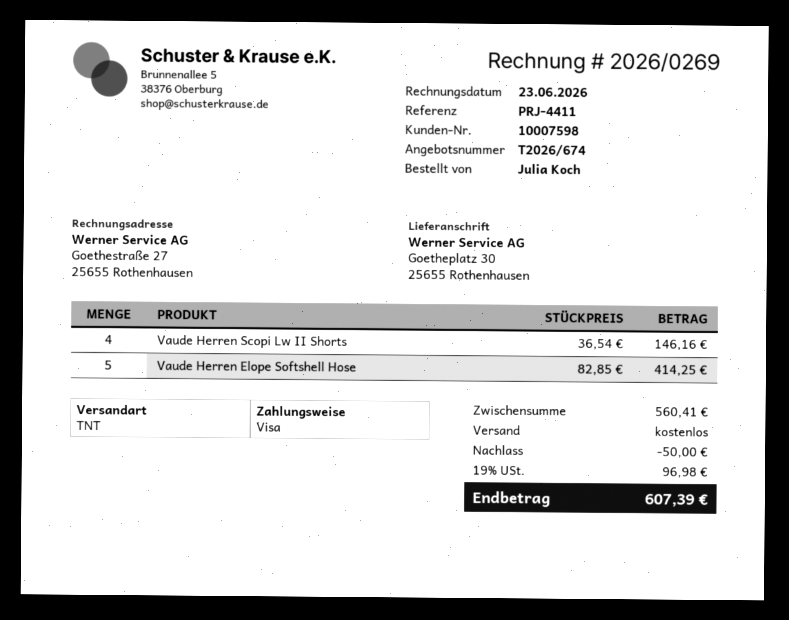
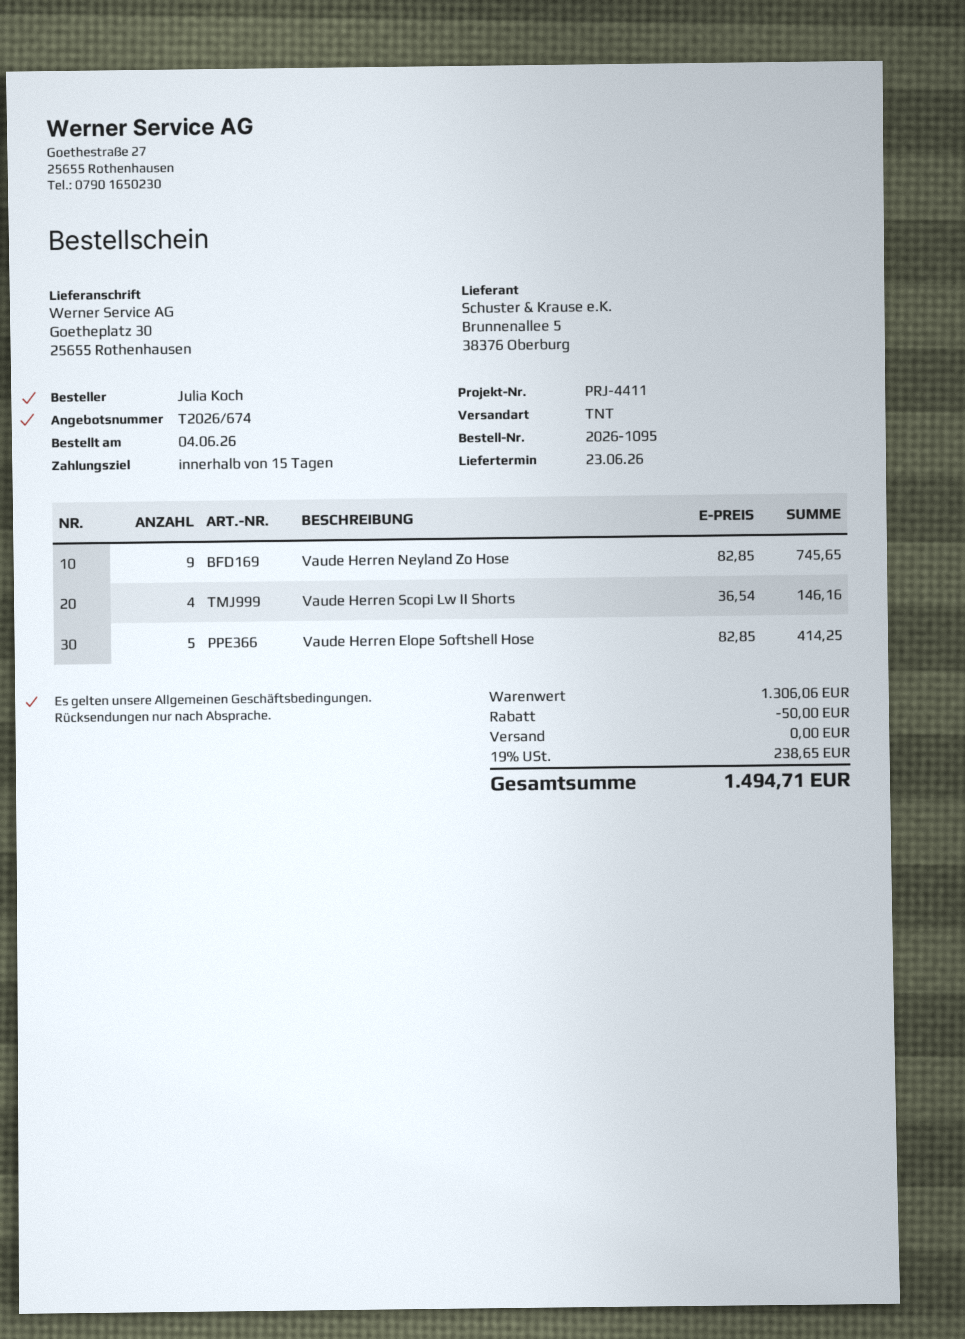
Vaude Herren Neyland Zo Hose: none -> 9 x 82.85 = 745.65
subtotal: 560.41 -> 1306.06
tax: 19% = 96.98 -> 19% = 238.65
total: 607.39 -> 1494.71

